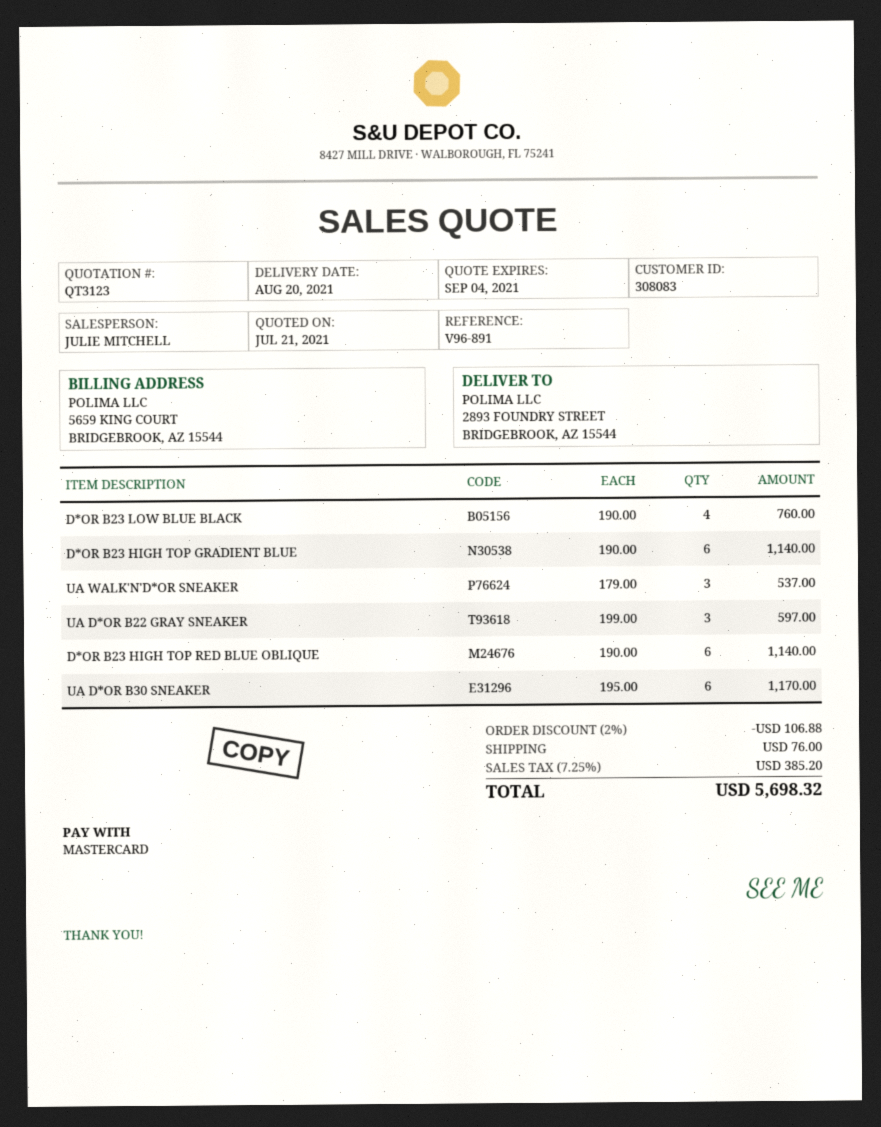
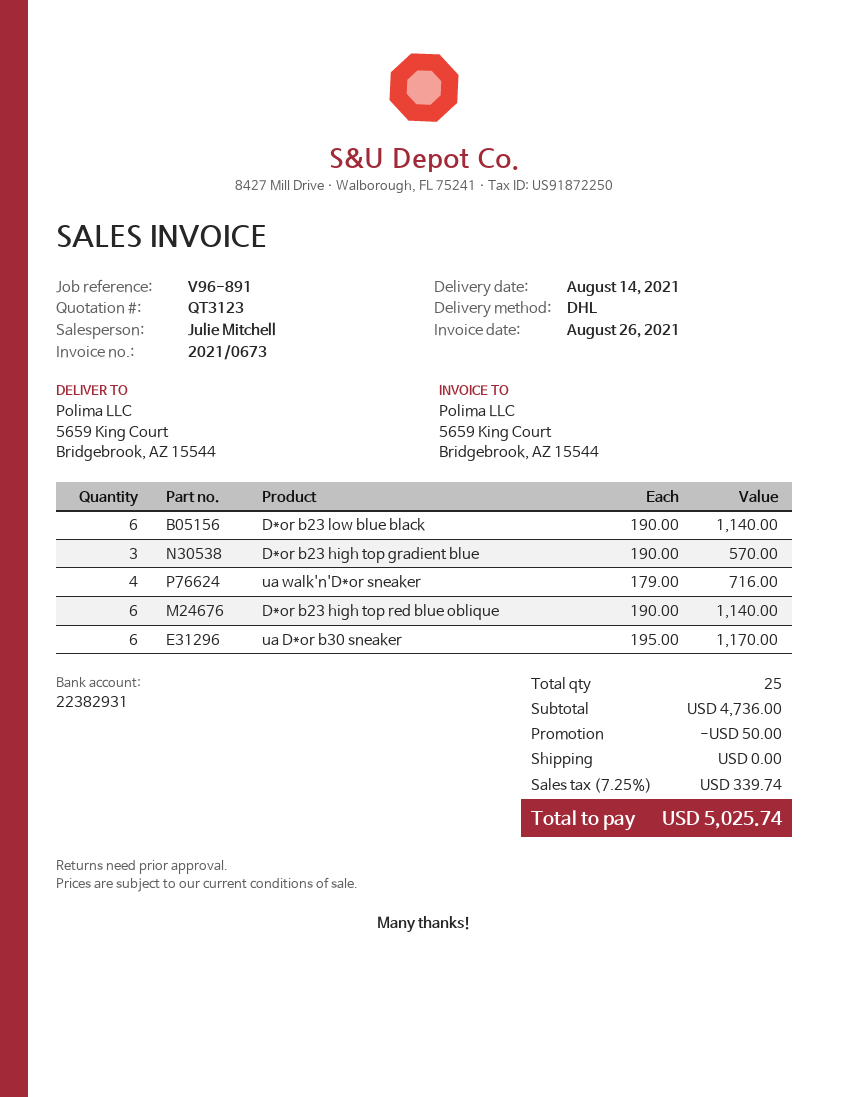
delivery date: 2021-08-20 -> 2021-08-14
ship to: 2893 FOUNDRY STREET, BRIDGEBROOK, AZ 15544 -> 5659 King Court, Bridgebrook, AZ 15544
D*OR B23 LOW BLUE BLACK: 4 x 190.00 = 760.00 -> 6 x 190.00 = 1140.00
D*OR B23 HIGH TOP GRADIENT BLUE: 6 x 190.00 = 1140.00 -> 3 x 190.00 = 570.00
UA WALK'N'D*OR SNEAKER: 3 x 179.00 = 537.00 -> 4 x 179.00 = 716.00
UA D*OR B22 GRAY SNEAKER: 3 x 199.00 = 597.00 -> none
discount: 106.88 -> 50.00
shipping: 76.00 -> 0.00
tax: 7.25% = 385.20 -> 7.25% = 339.74
total: 5698.32 -> 5025.74

